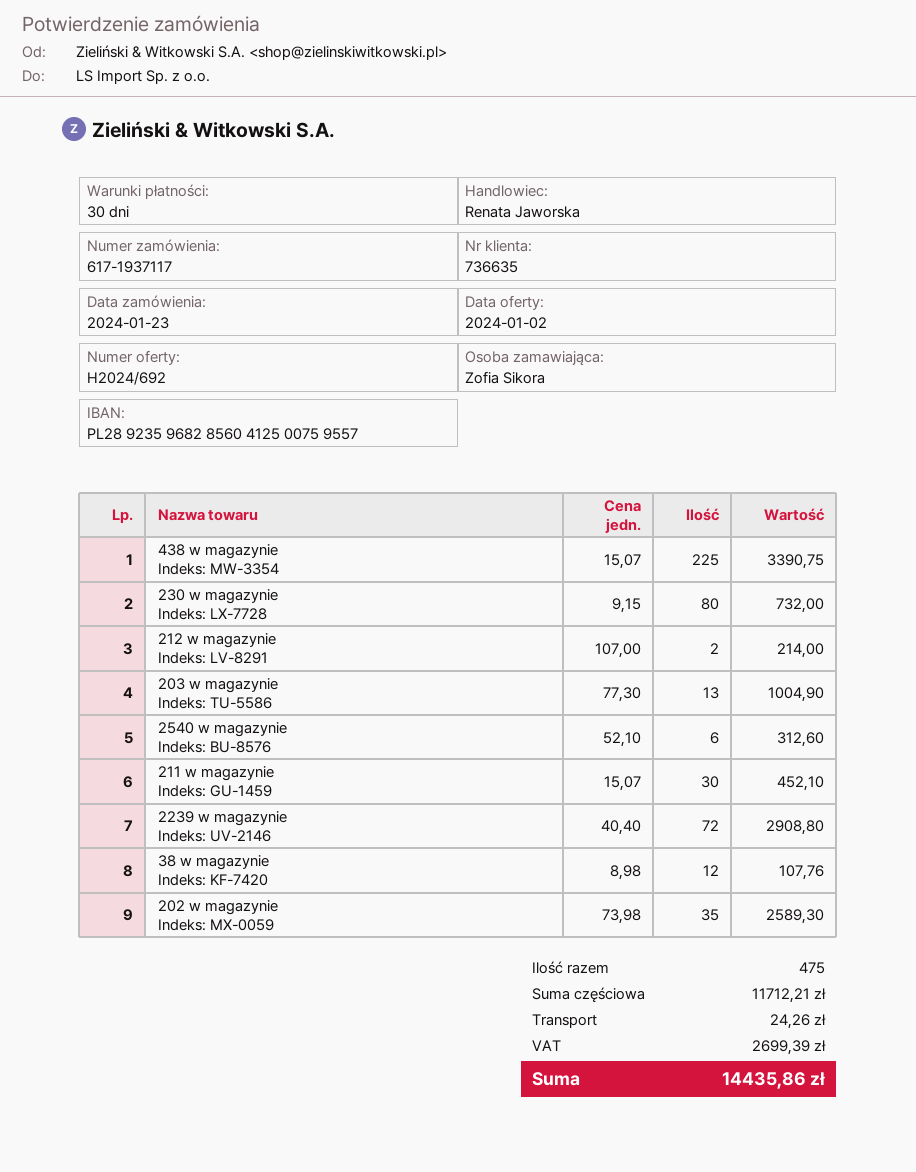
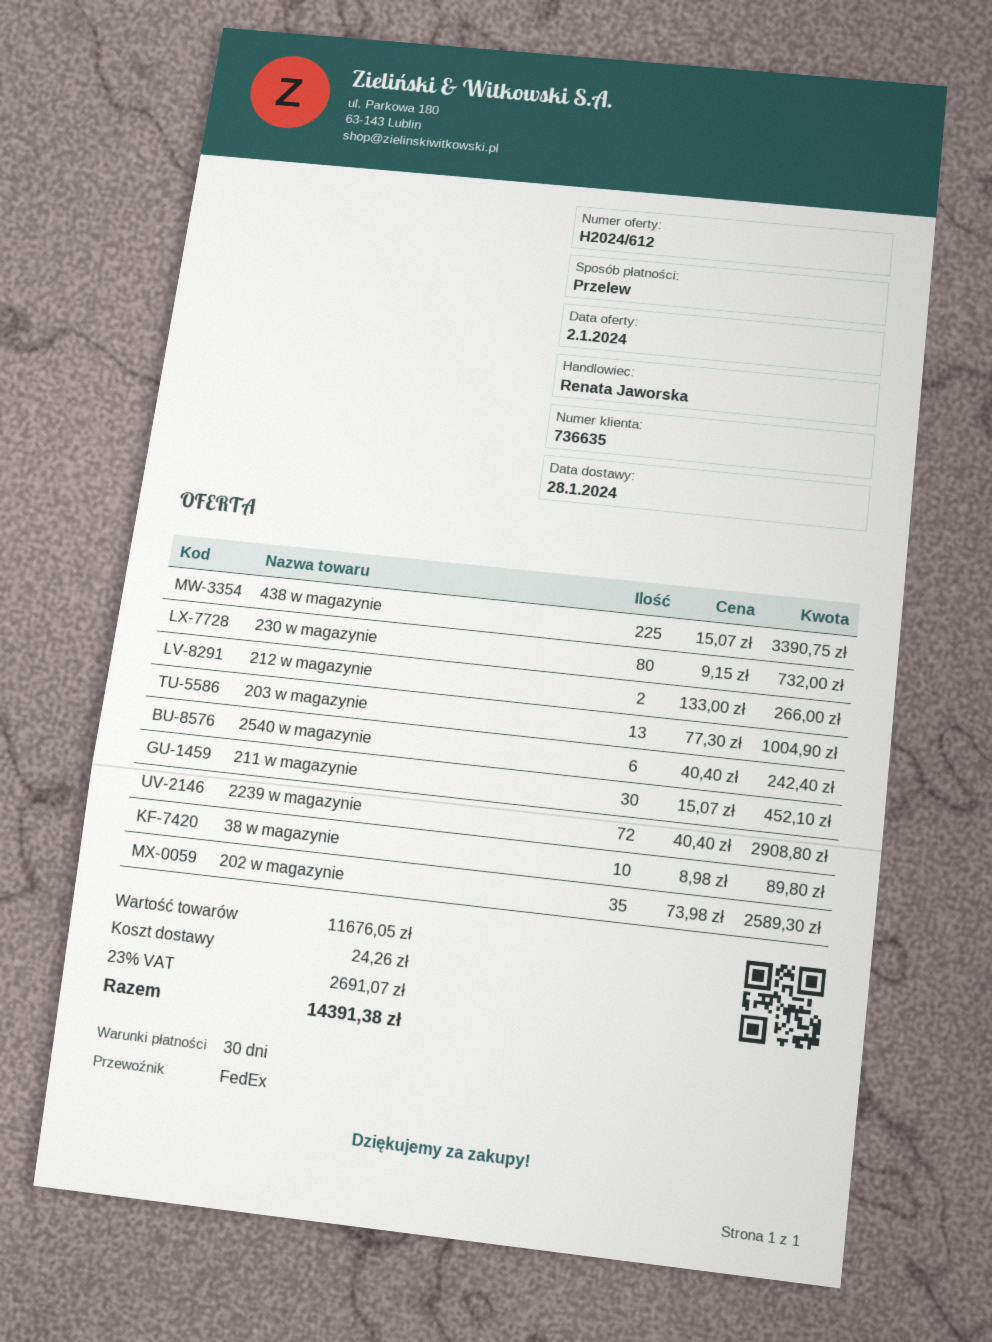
quote number: H2024/692 -> H2024/612
212 w magazynie: 2 x 107.00 = 214.00 -> 2 x 133.00 = 266.00
2540 w magazynie: 6 x 52.10 = 312.60 -> 6 x 40.40 = 242.40
38 w magazynie: 12 x 8.98 = 107.76 -> 10 x 8.98 = 89.80
subtotal: 11712.21 -> 11676.05
tax: 2699.39 -> 2691.07
total: 14435.86 -> 14391.38

